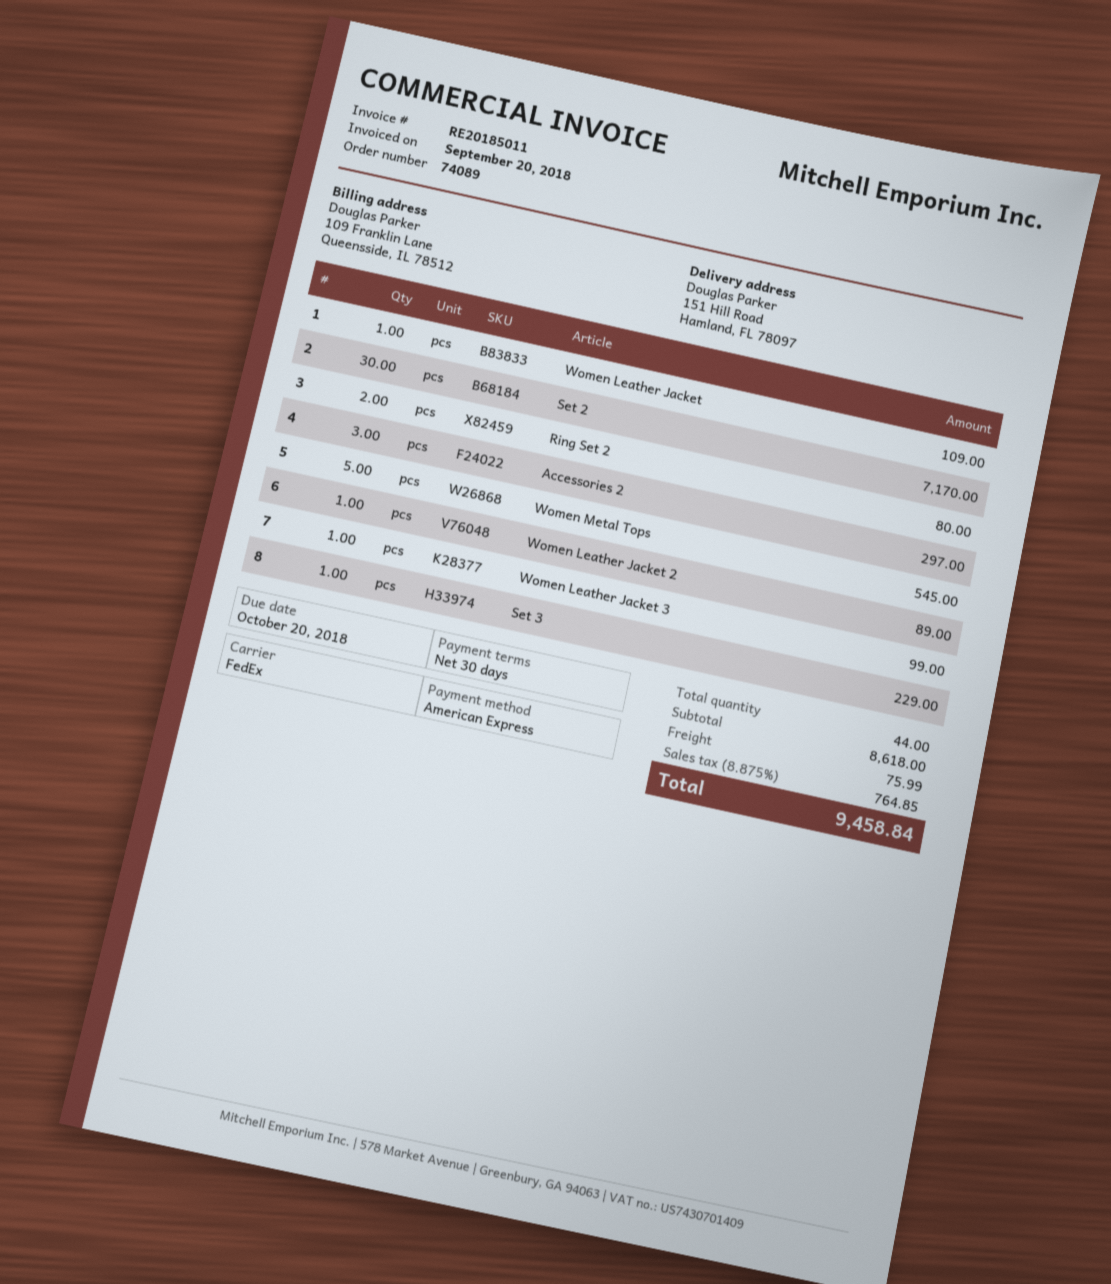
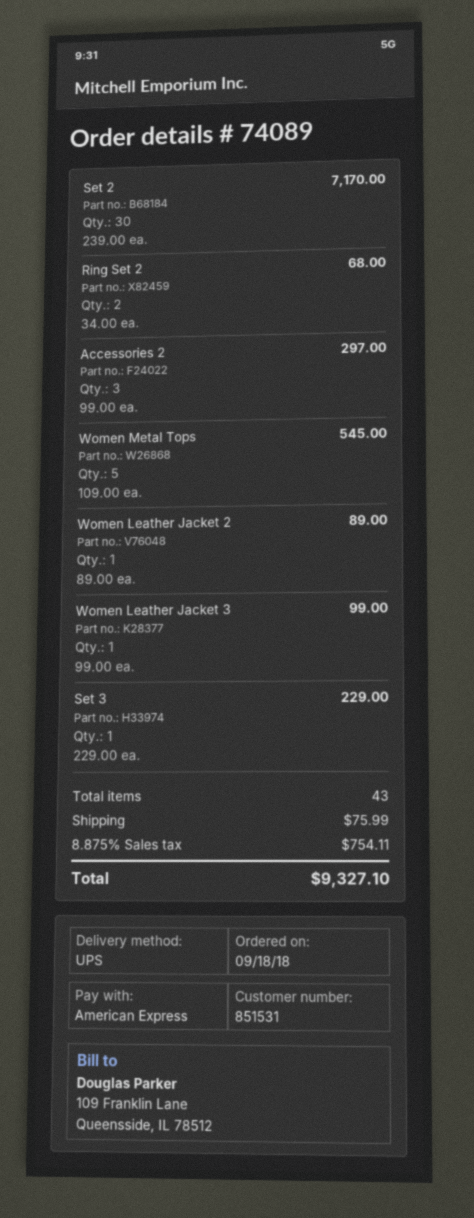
shipping method: FedEx -> UPS
Women Leather Jacket: 1 for 109.00 -> none
Ring Set 2: 2 for 80.00 -> 2 for 68.00
total quantity: 44 -> 43
tax: 8.875% = 764.85 -> 8.875% = 754.11
total: 9458.84 -> 9327.10

